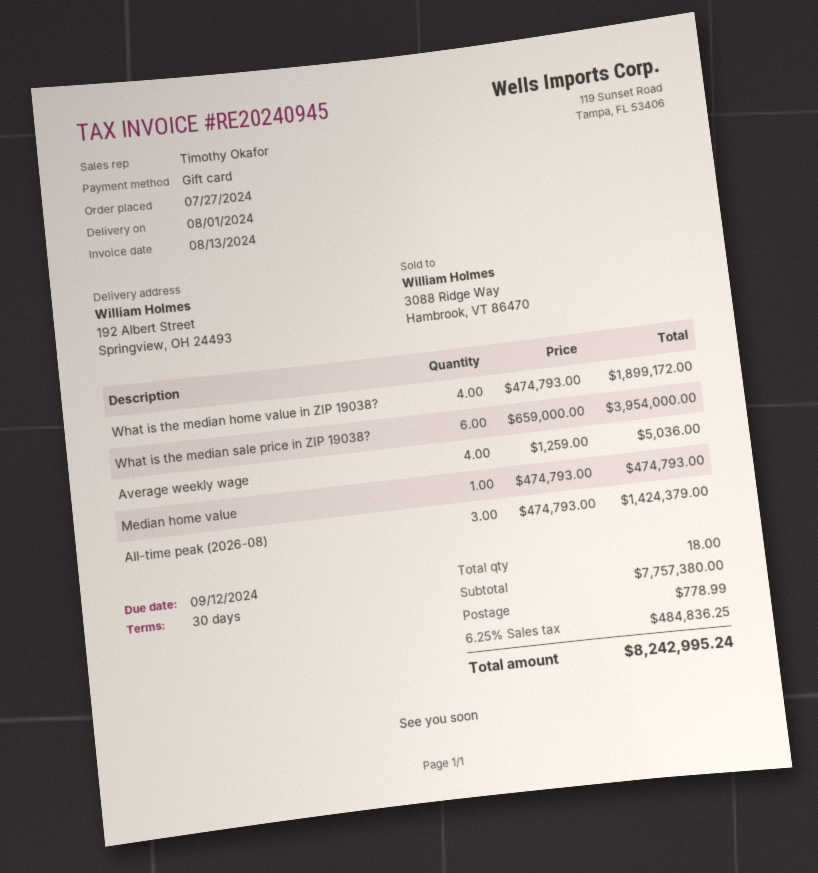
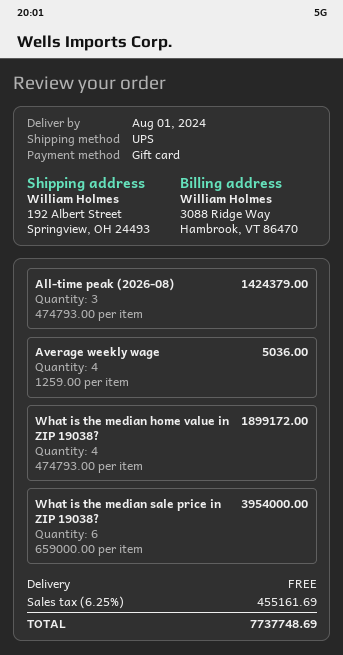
Median home value: 1 x 474793.00 = 474793.00 -> none
shipping: 778.99 -> 0.00
tax: 6.25% = 484836.25 -> 6.25% = 455161.69
total: 8242995.24 -> 7737748.69

